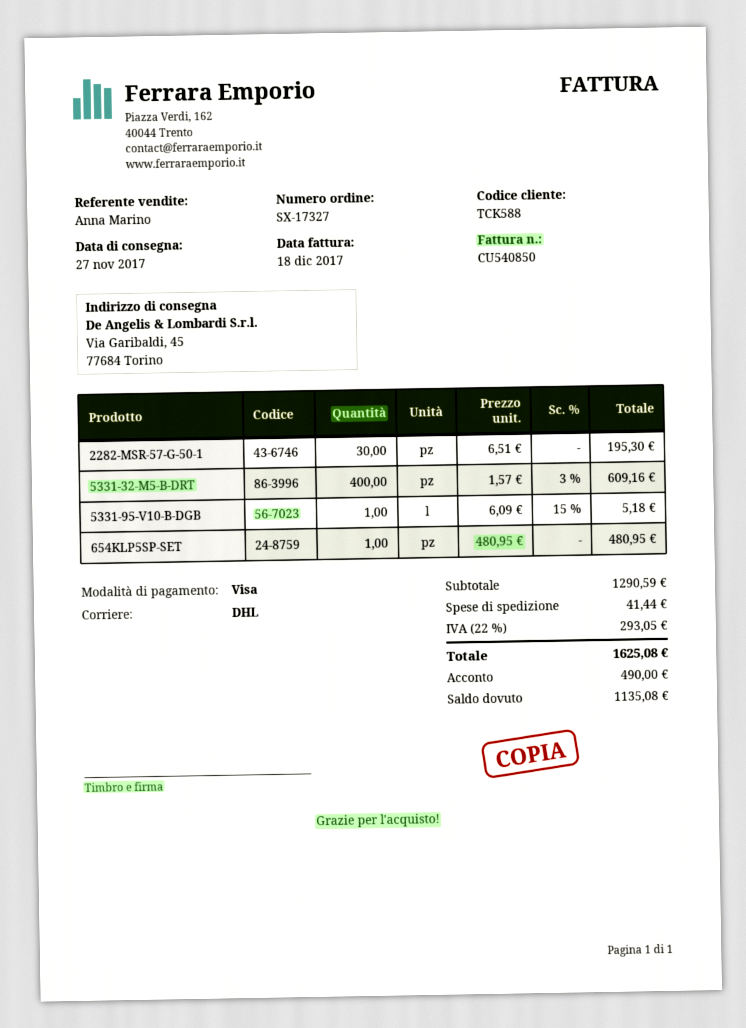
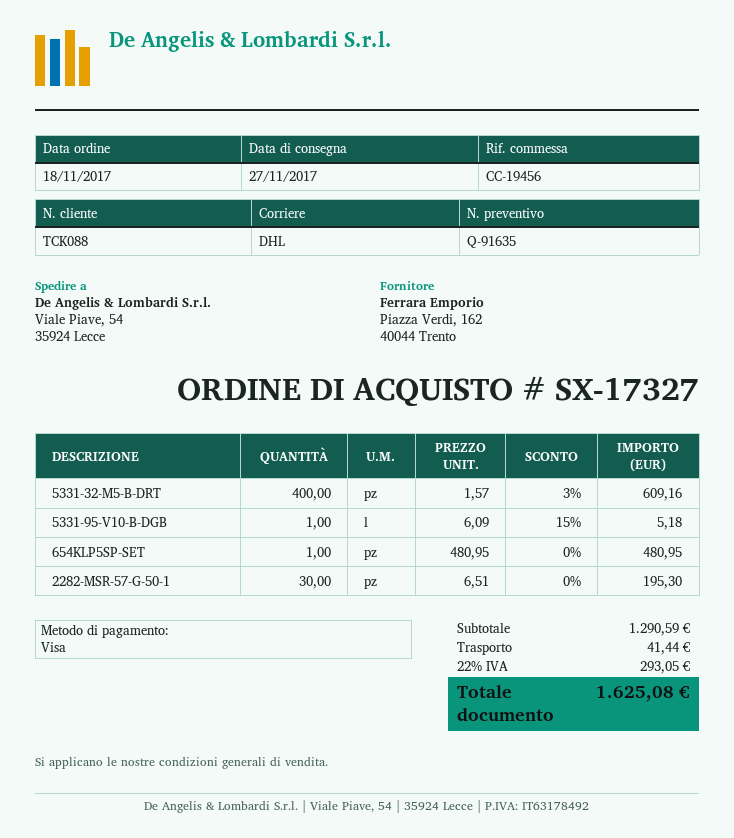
customer number: TCK588 -> TCK088
ship to: Via Garibaldi, 45, 77684 Torino -> Viale Piave, 54, 35924 Lecce

